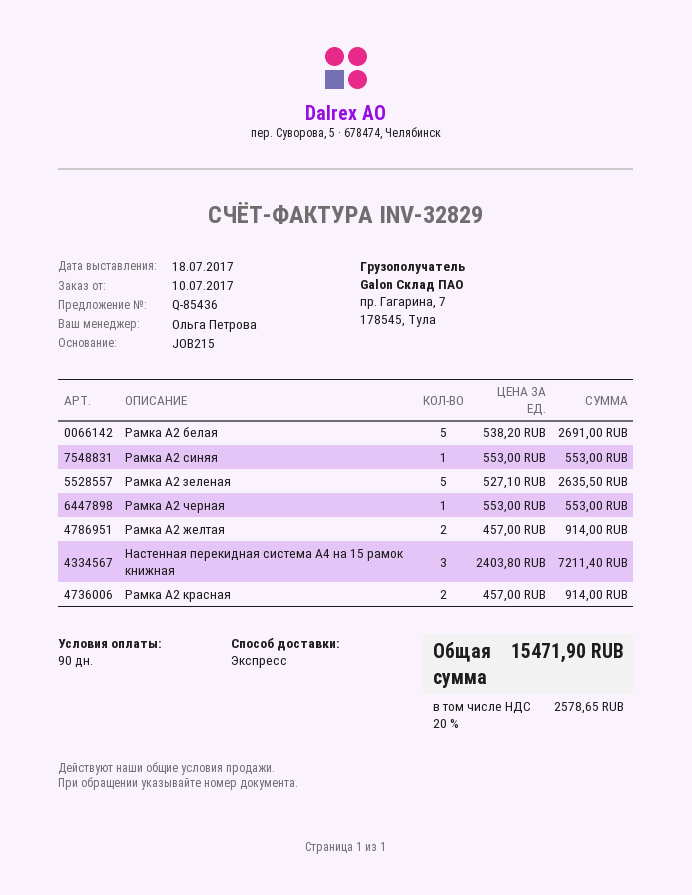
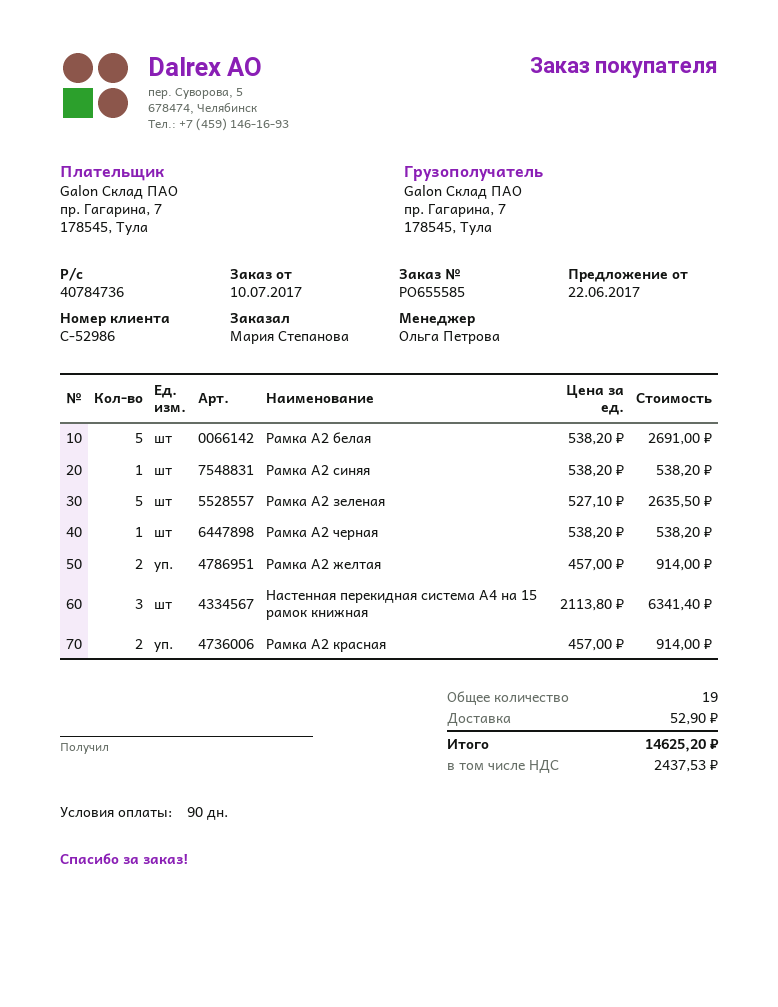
Рамка А2 синяя: 1 x 553.00 = 553.00 -> 1 x 538.20 = 538.20
Рамка А2 черная: 1 x 553.00 = 553.00 -> 1 x 538.20 = 538.20
Настенная перекидная система А4 на 15 рамок книжная: 3 x 2403.80 = 7211.40 -> 3 x 2113.80 = 6341.40
shipping: none -> 52.90
tax: 2578.65 -> 2437.53
total: 15471.90 -> 14625.20

